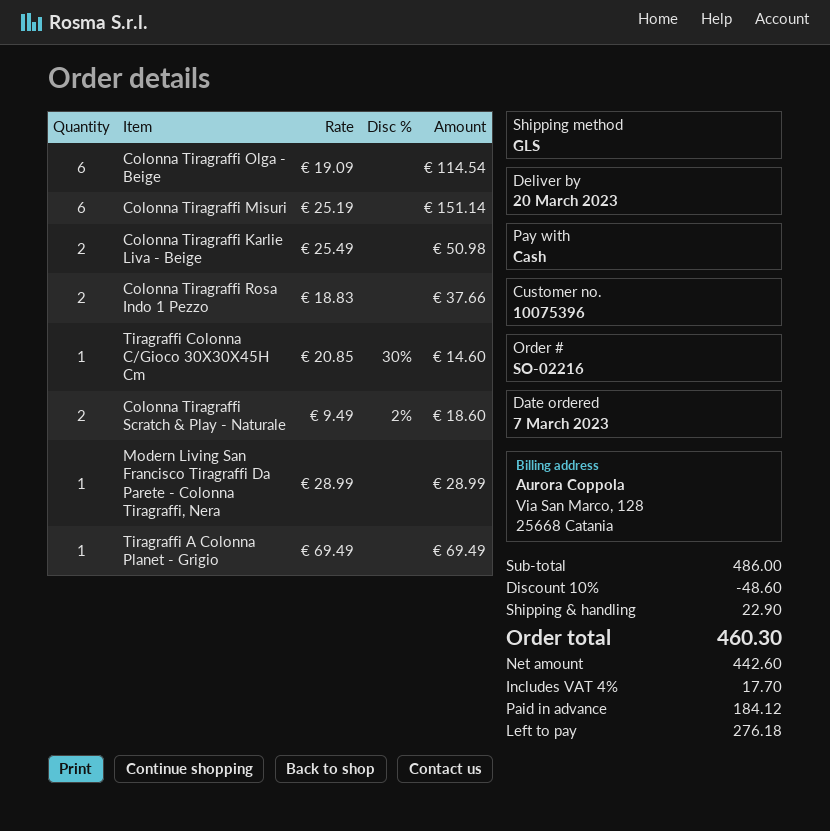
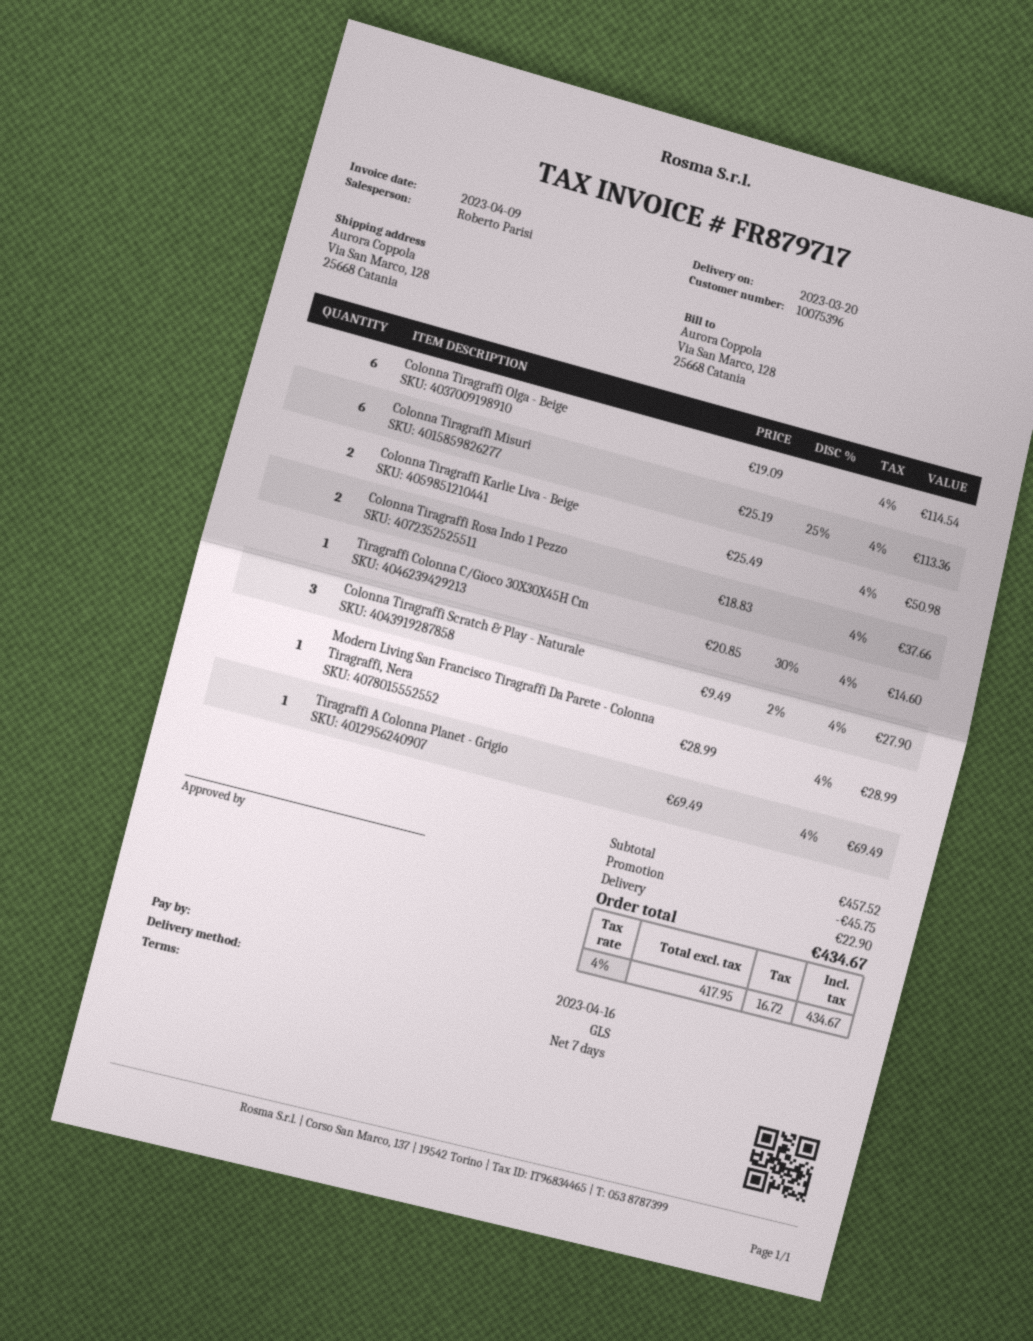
Colonna Tiragraffi Misuri: 6 x 25.19 = 151.14 -> 6 x 25.19 - 25% = 113.36
Colonna Tiragraffi Scratch & Play - Naturale: 2 x 9.49 - 2% = 18.60 -> 3 x 9.49 - 2% = 27.90
subtotal: 486.00 -> 457.52
discount: 48.60 -> 45.75
net: 442.60 -> 417.95
tax: 4% = 17.70 -> 4% = 16.72
total: 460.30 -> 434.67

